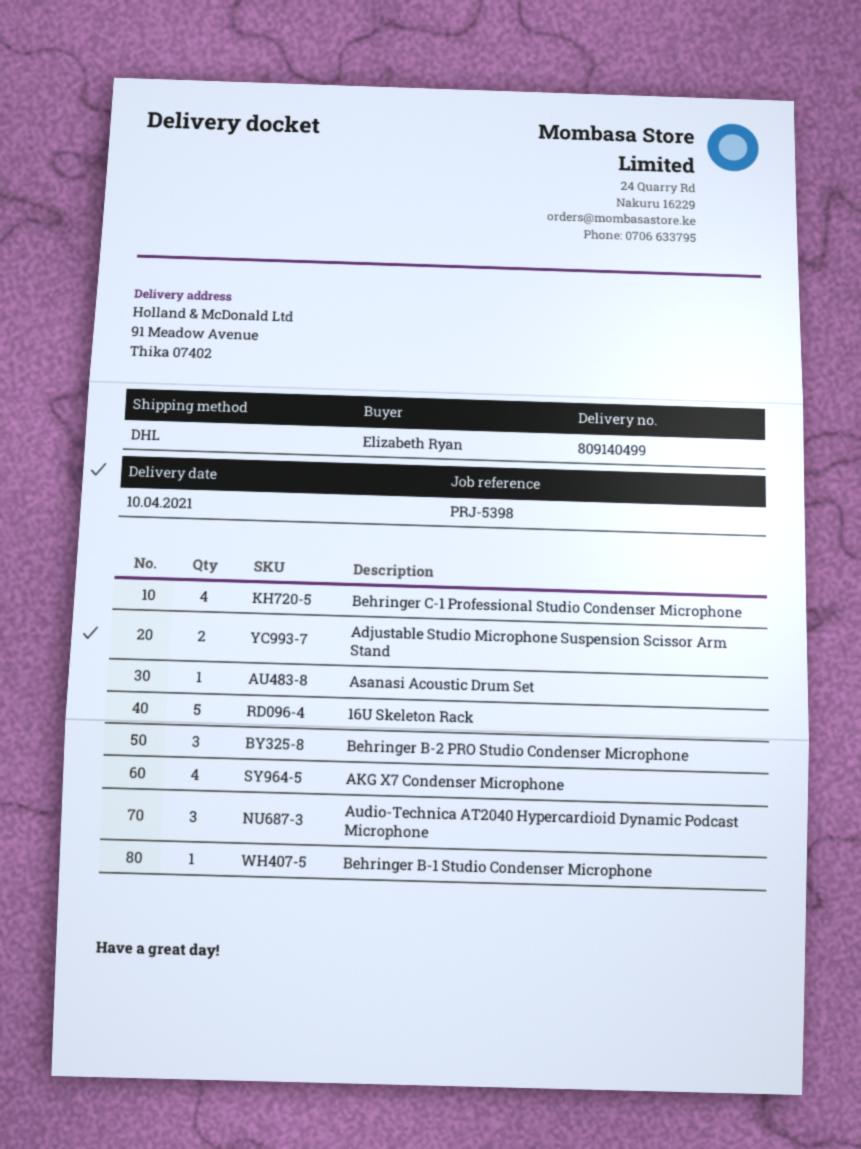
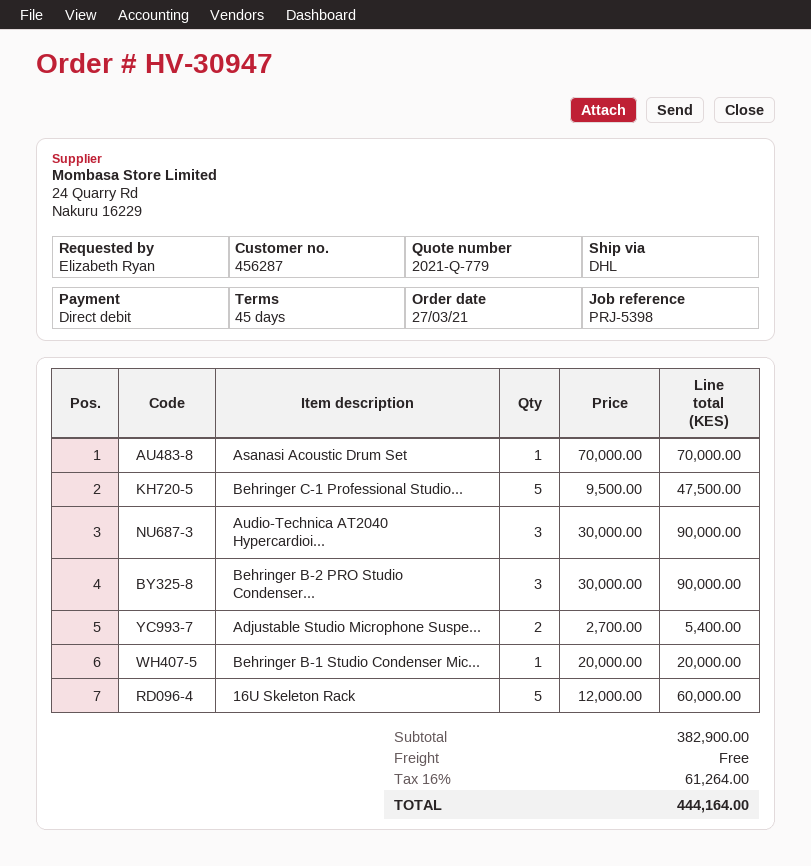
Behringer C-1 Professional Studio Condenser Microphone: 4 -> 5
AKG X7 Condenser Microphone: 4 -> none

